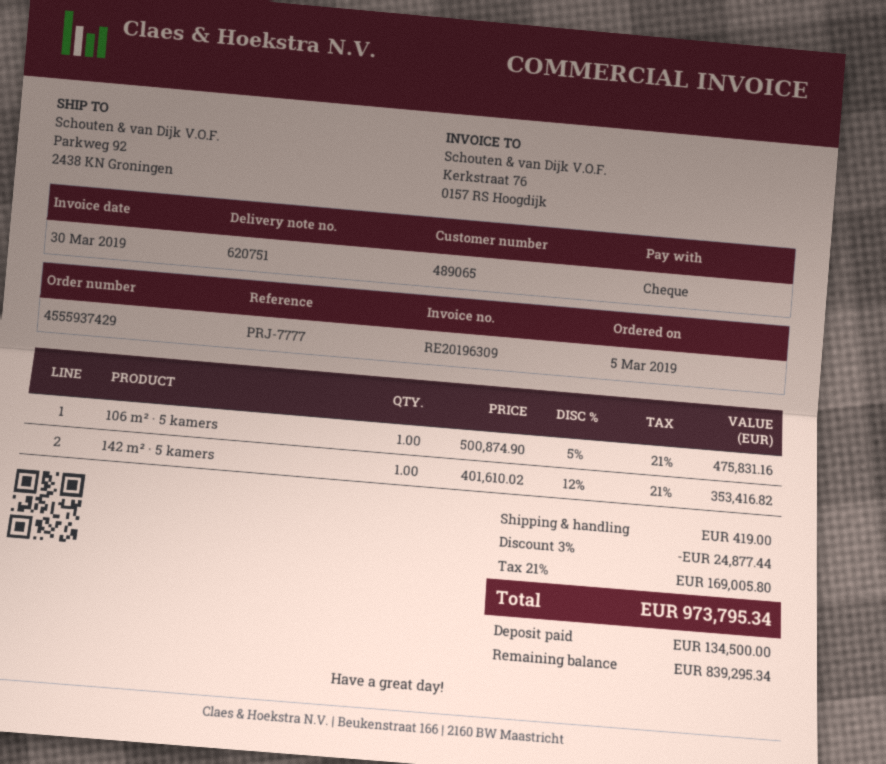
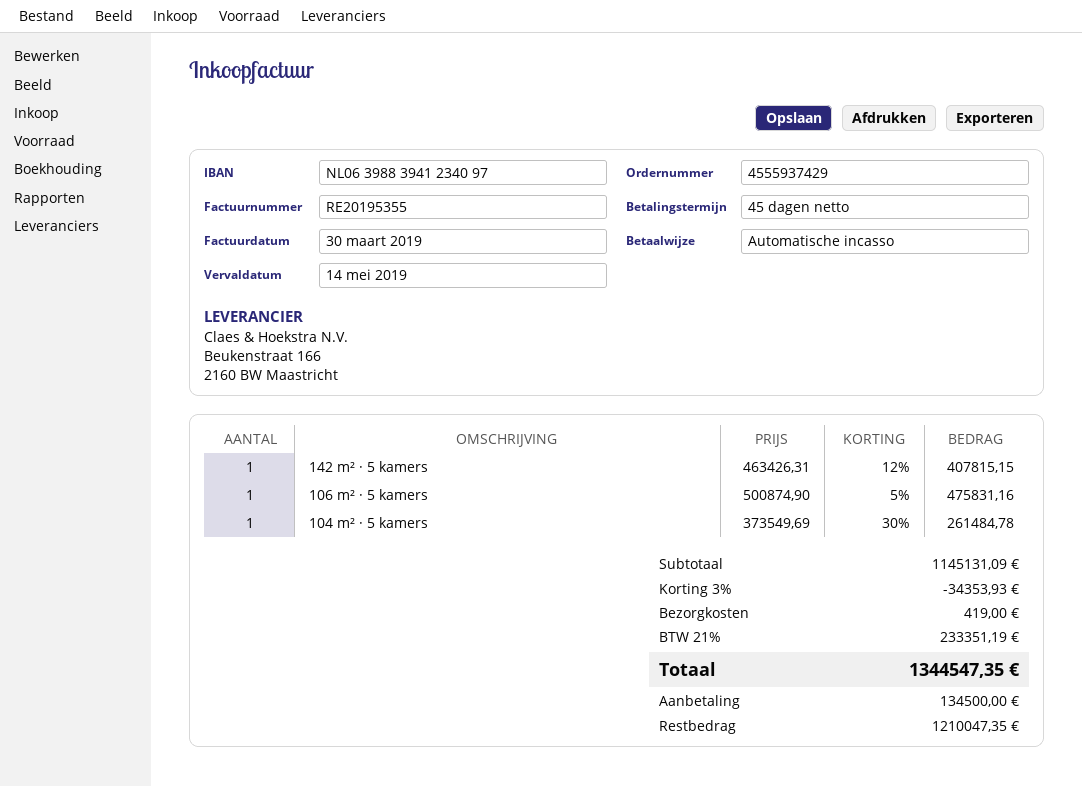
invoice number: RE20196309 -> RE20195355
payment method: cheque -> direct debit
142 m² · 5 kamers: 1 x 401610.02 - 12% = 353416.82 -> 1 x 463426.31 - 12% = 407815.15
104 m² · 5 kamers: none -> 1 x 373549.69 - 30% = 261484.78
discount: 3% = 24877.44 -> 3% = 34353.93
tax: 21% = 169005.80 -> 21% = 233351.19
total: 973795.34 -> 1344547.35
balance: 839295.34 -> 1210047.35

